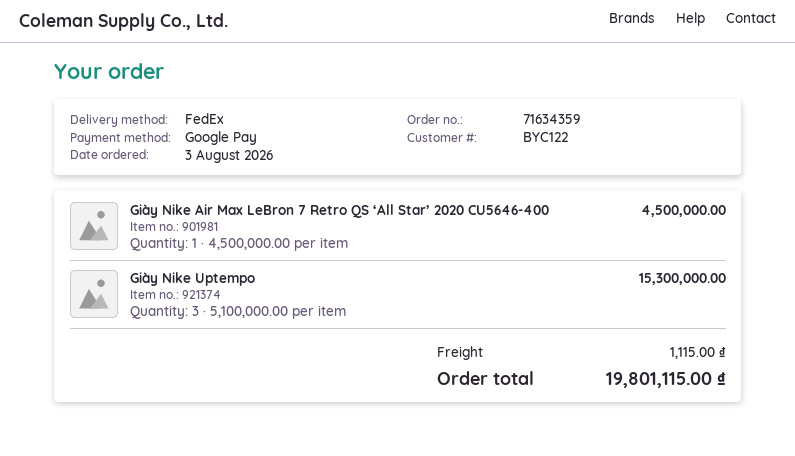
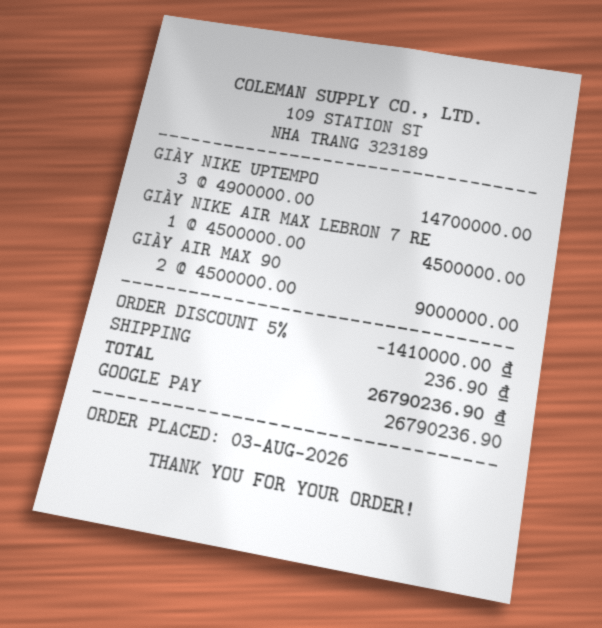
Giày Nike Uptempo: 3 x 5100000.00 = 15300000.00 -> 3 x 4900000.00 = 14700000.00
GIÀY AIR MAX 90: none -> 2 x 4500000.00 = 9000000.00
discount: none -> 5% = 1410000.00
shipping: 1115.00 -> 236.90
total: 19801115.00 -> 26790236.90

